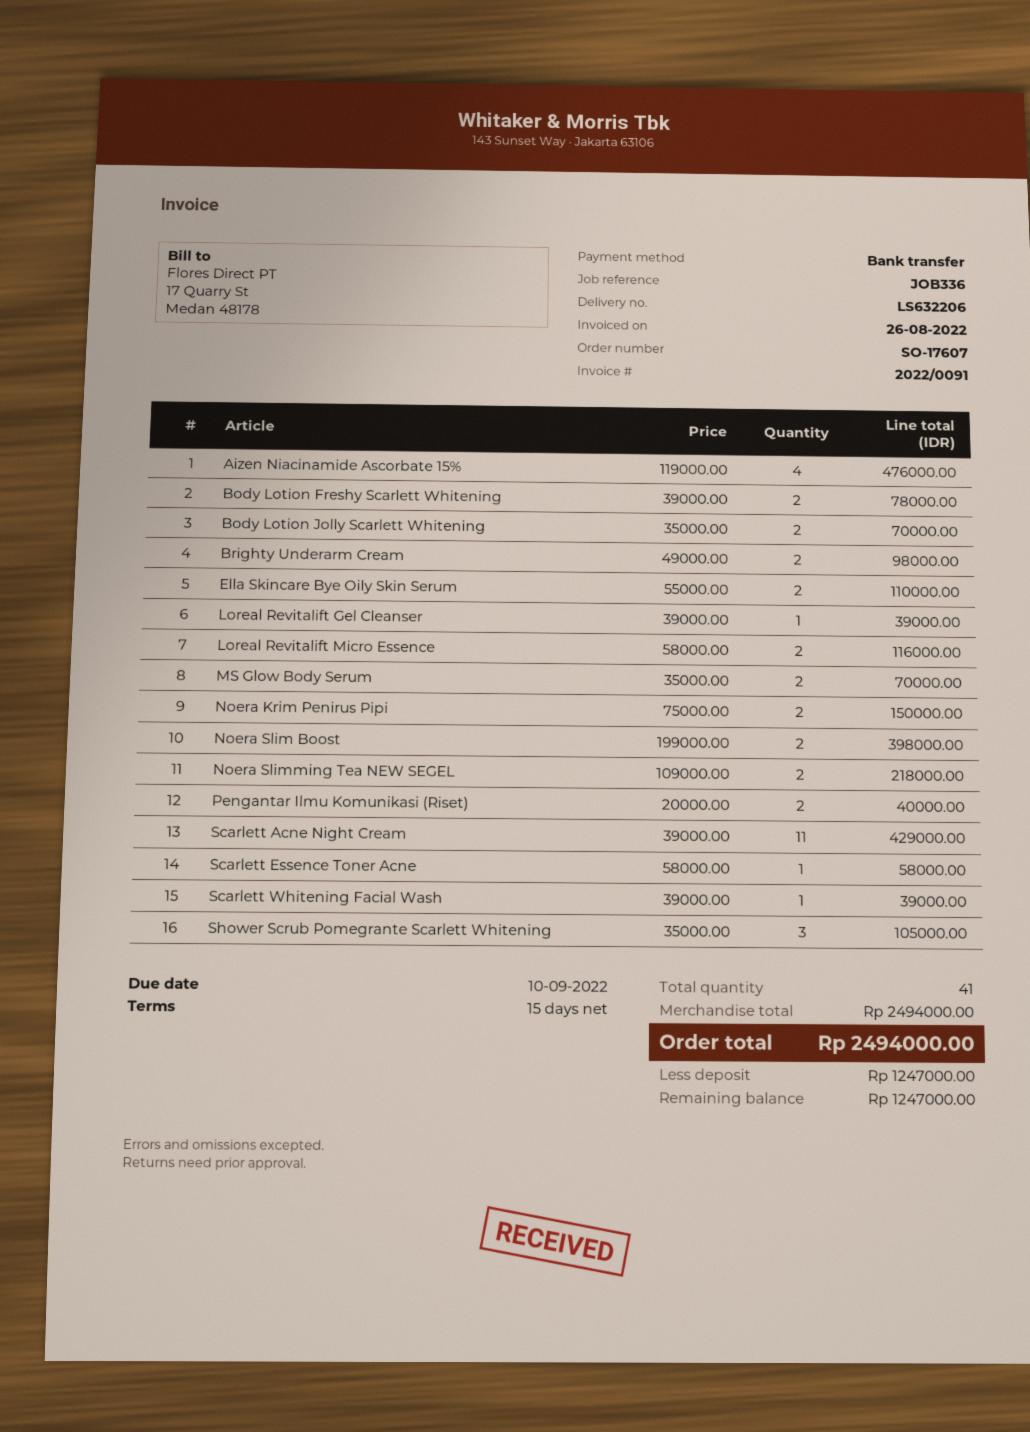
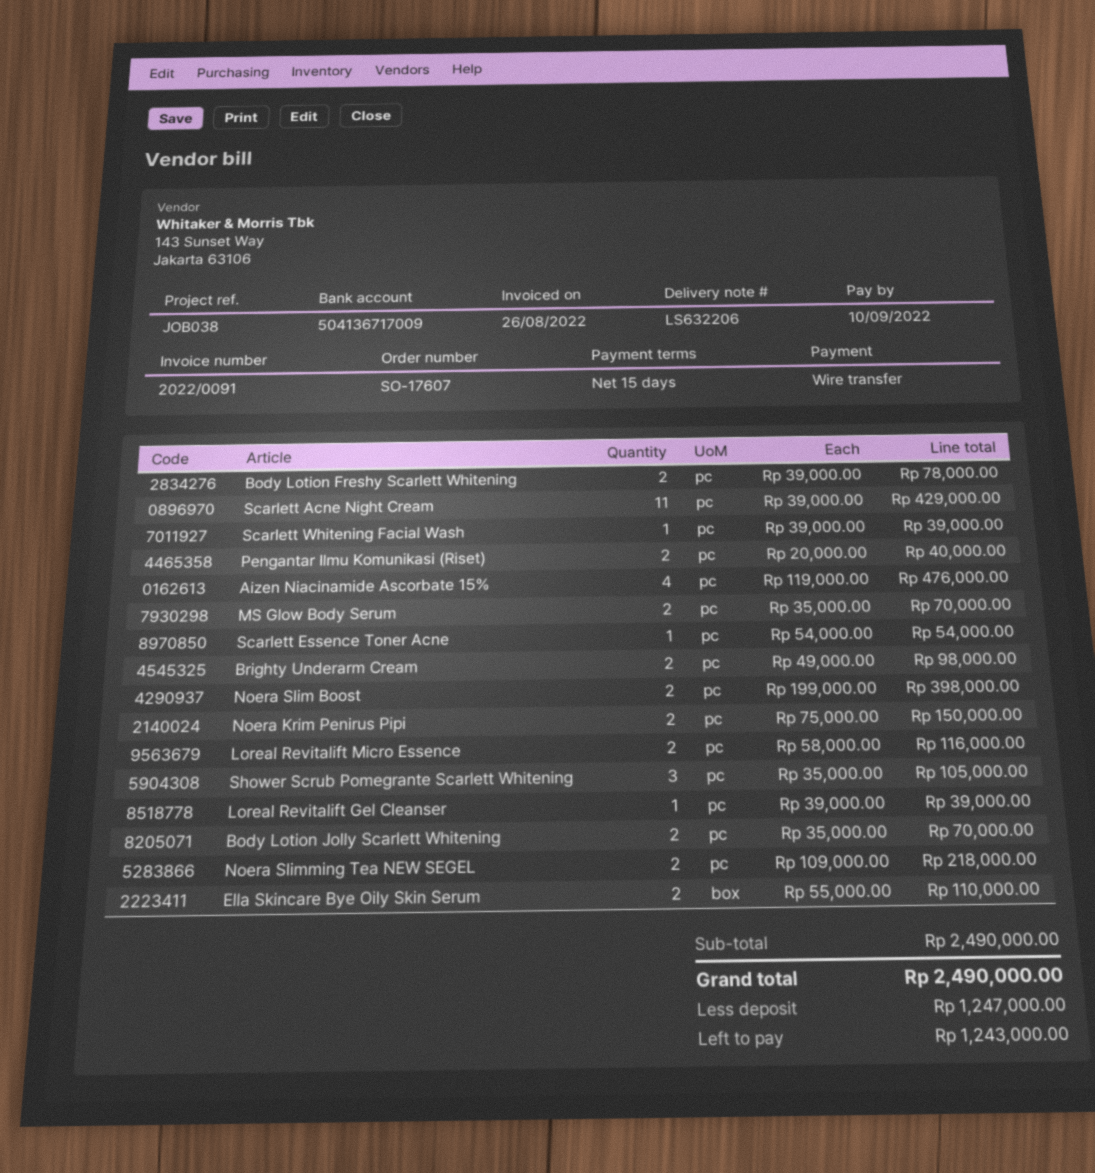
reference: JOB336 -> JOB038
Scarlett Essence Toner Acne: 1 x 58000.00 = 58000.00 -> 1 x 54000.00 = 54000.00
subtotal: 2494000.00 -> 2490000.00
total: 2494000.00 -> 2490000.00
balance: 1247000.00 -> 1243000.00

